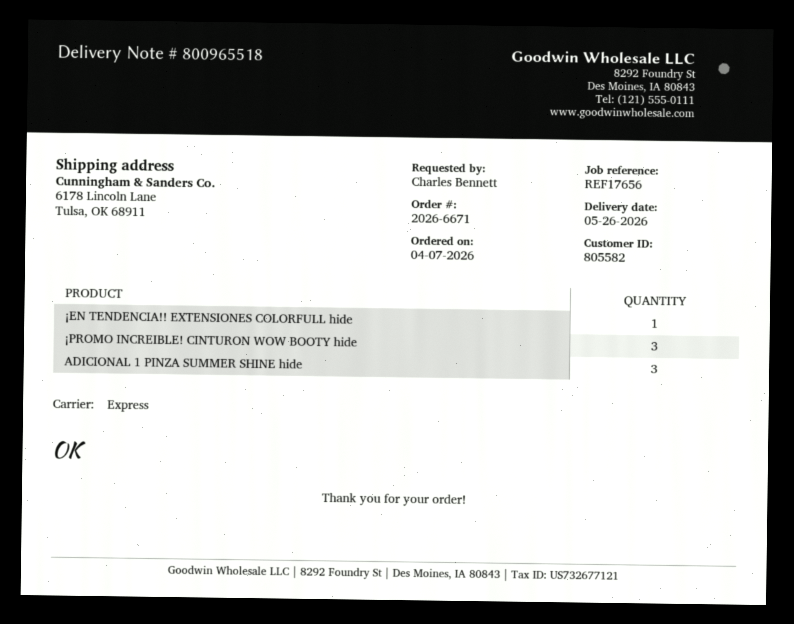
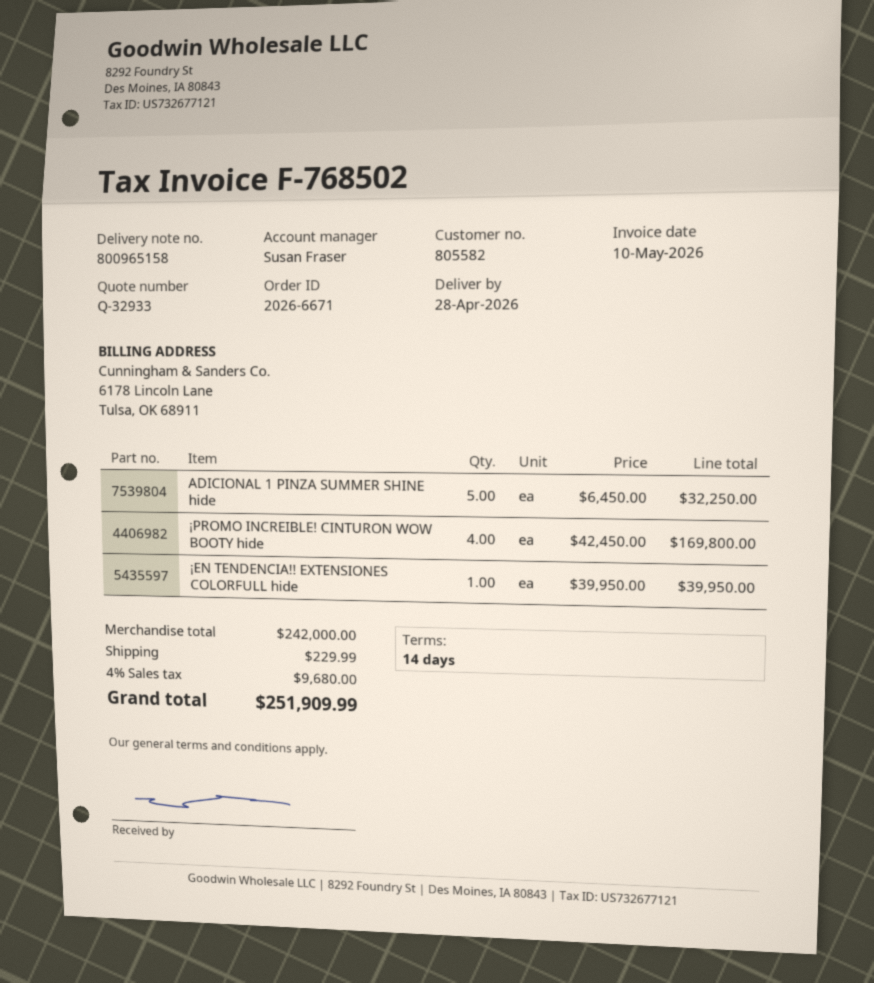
delivery note number: 800965518 -> 800965158
delivery date: 2026-05-26 -> 2026-04-28
¡PROMO INCREIBLE! CINTURON WOW BOOTY hide: 3 -> 4
ADICIONAL 1 PINZA SUMMER SHINE hide: 3 -> 5

